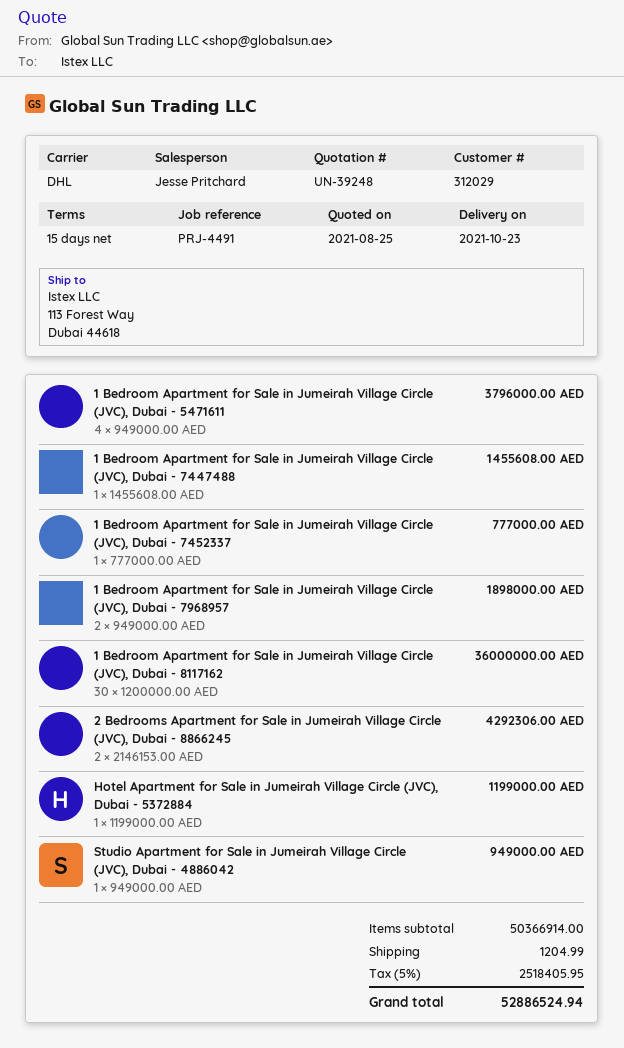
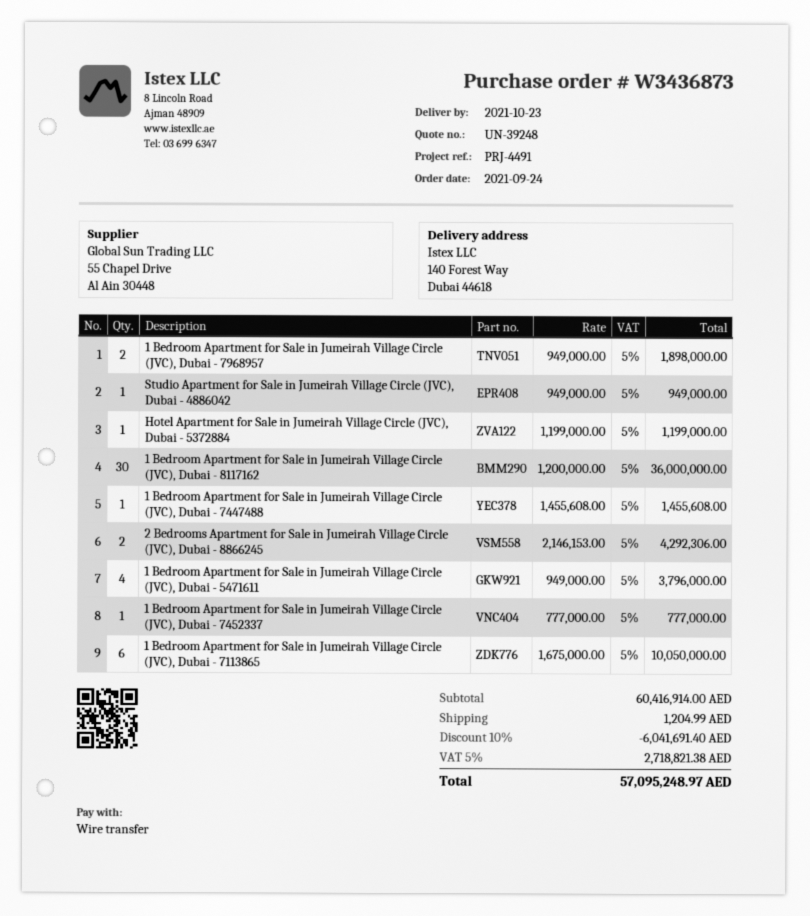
ship to: 113 Forest Way, Dubai 44618 -> 140 Forest Way, Dubai 44618
1 Bedroom Apartment for Sale in Jumeirah Village Circle (JVC), Dubai - 7113865: none -> 6 x 1675000.00 = 10050000.00
subtotal: 50366914.00 -> 60416914.00
discount: none -> 10% = 6041691.40
tax: 5% = 2518405.95 -> 5% = 2718821.38
total: 52886524.94 -> 57095248.97

